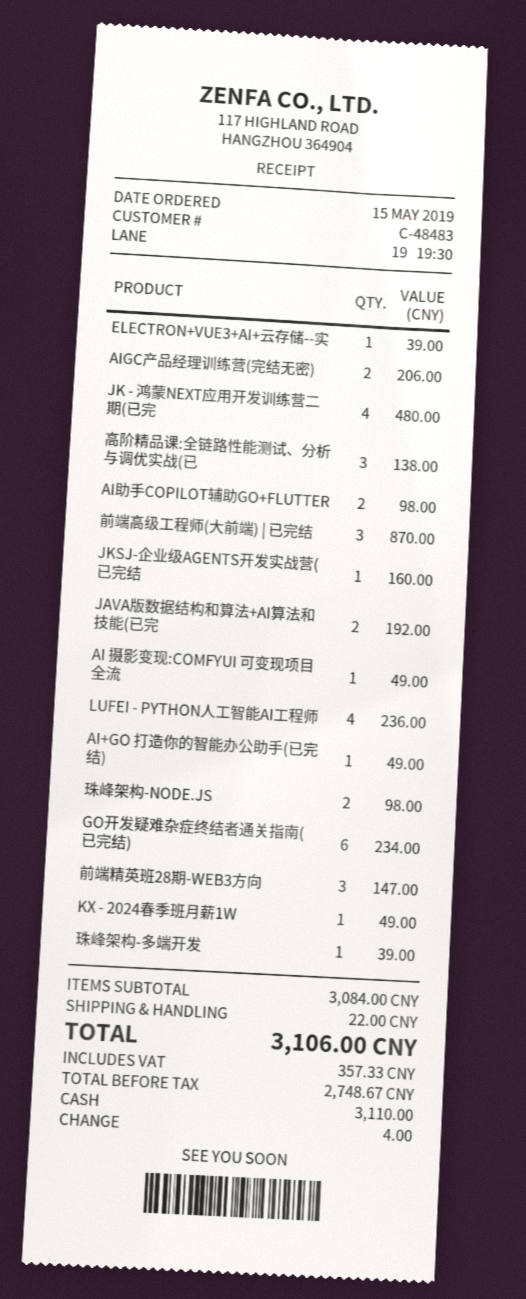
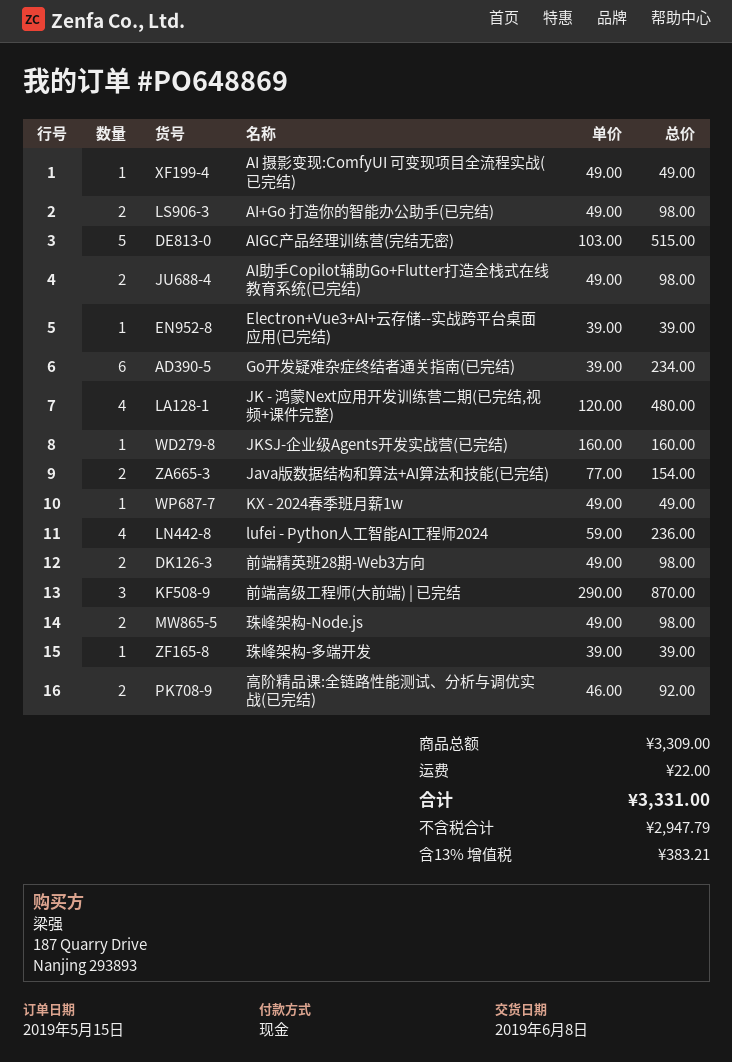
AIGC产品经理训练营(完结无密): 2 for 206.00 -> 5 for 515.00
高阶精品课:全链路性能测试、分析与调优实战(已: 3 for 138.00 -> 2 for 92.00
JAVA版数据结构和算法+AI算法和技能(已完: 2 for 192.00 -> 2 for 154.00
AI+GO 打造你的智能办公助手(已完结): 1 for 49.00 -> 2 for 98.00
前端精英班28期-WEB3方向: 3 for 147.00 -> 2 for 98.00
subtotal: 3084.00 -> 3309.00
net: 2748.67 -> 2947.79
tax: 357.33 -> 383.21
total: 3106.00 -> 3331.00

